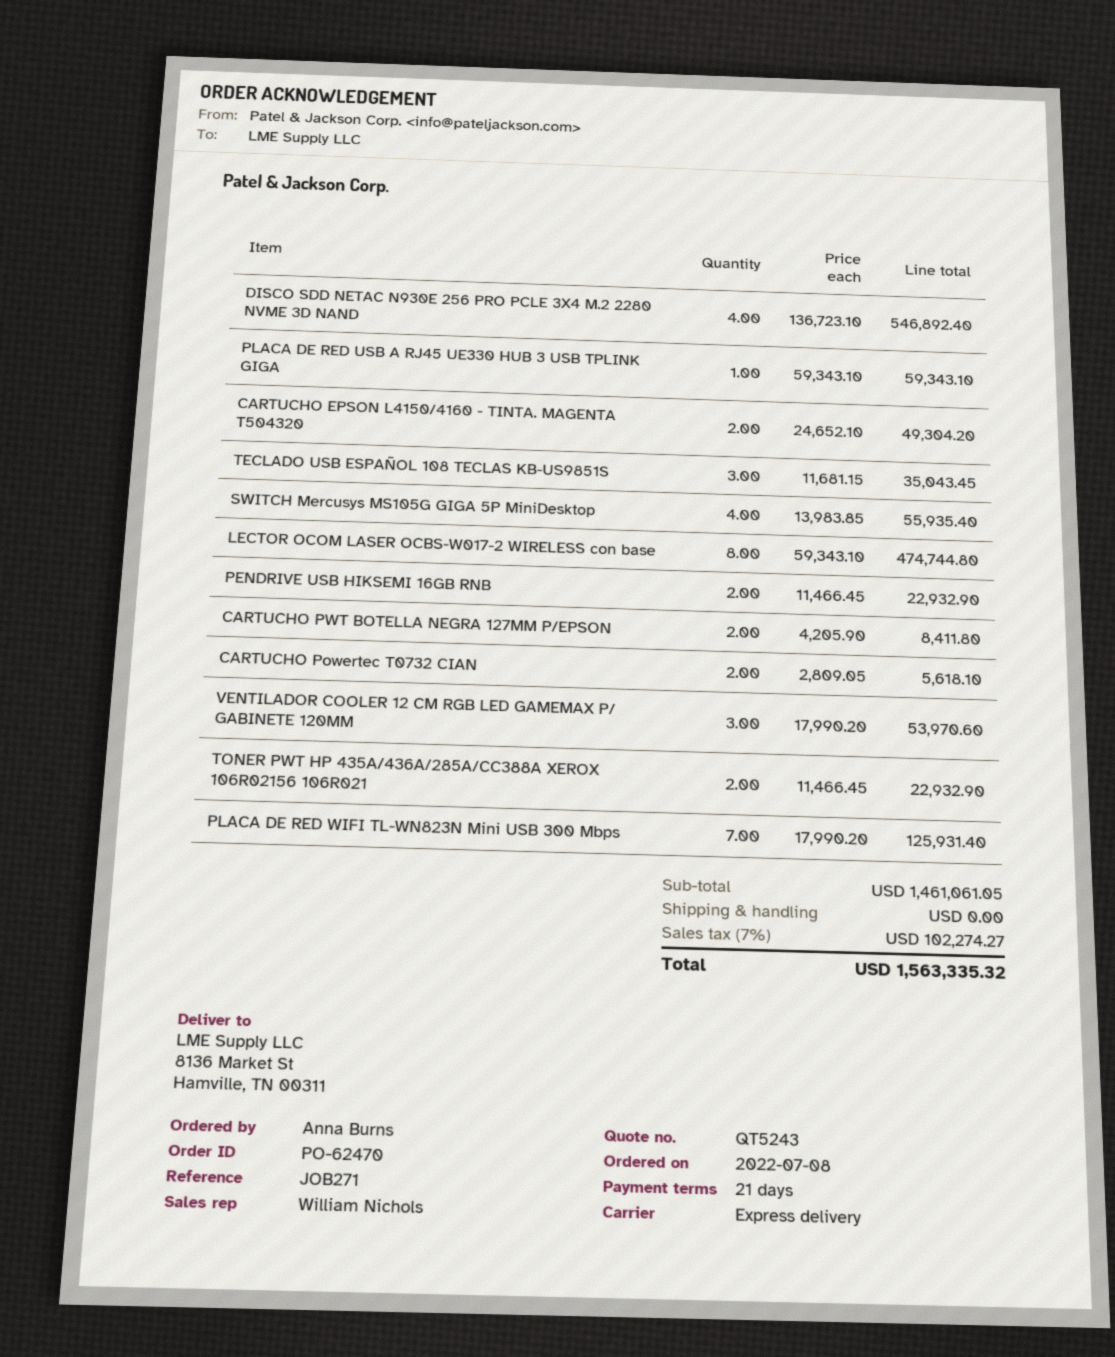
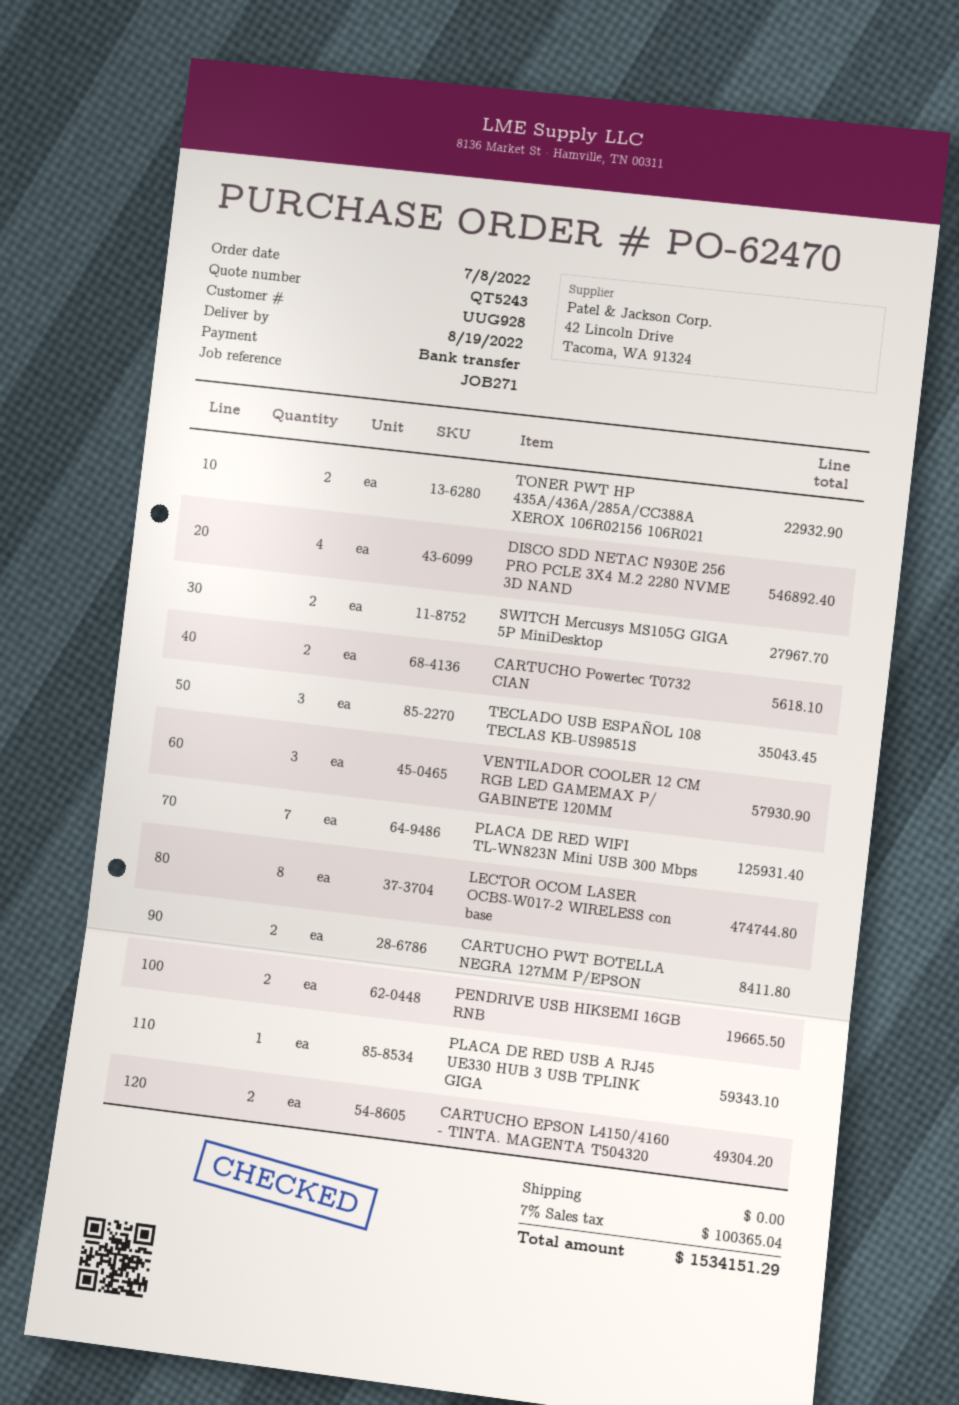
SWITCH Mercusys MS105G GIGA 5P MiniDesktop: 4 for 55935.40 -> 2 for 27967.70
PENDRIVE USB HIKSEMI 16GB RNB: 2 for 22932.90 -> 2 for 19665.50
VENTILADOR COOLER 12 CM RGB LED GAMEMAX P/ GABINETE 120MM: 3 for 53970.60 -> 3 for 57930.90
tax: 7% = 102274.27 -> 7% = 100365.04
total: 1563335.32 -> 1534151.29

